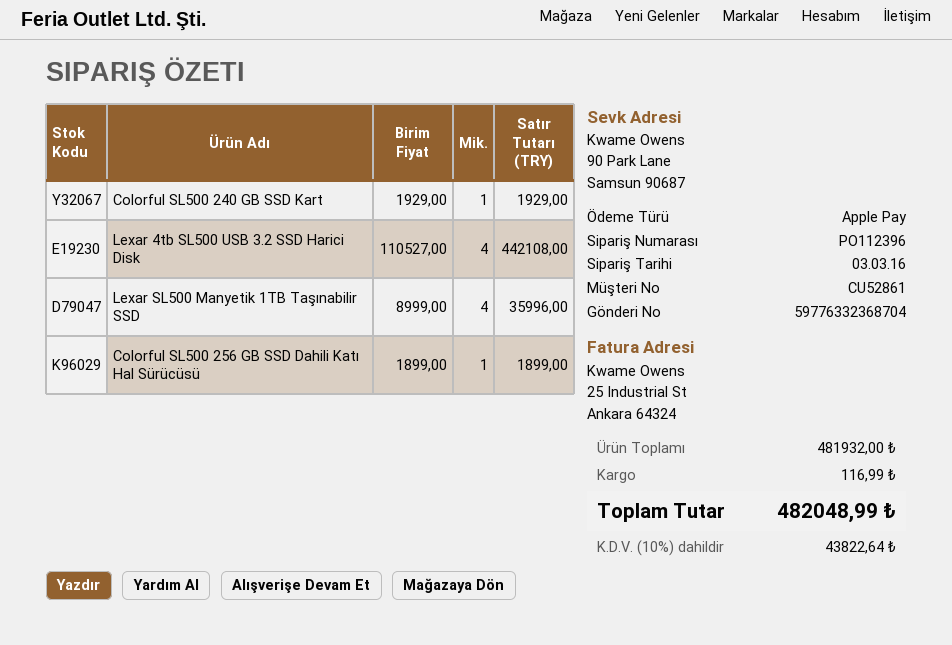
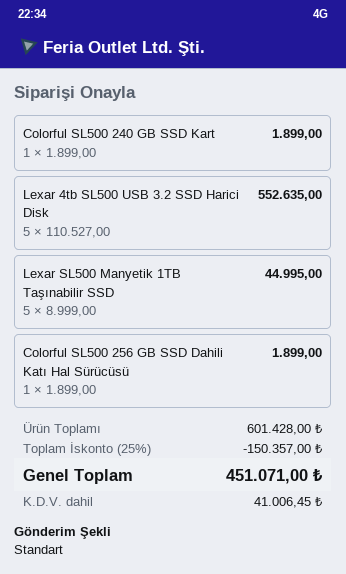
Colorful SL500 240 GB SSD Kart: 1 x 1929.00 = 1929.00 -> 1 x 1899.00 = 1899.00
Lexar 4tb SL500 USB 3.2 SSD Harici Disk: 4 x 110527.00 = 442108.00 -> 5 x 110527.00 = 552635.00
Lexar SL500 Manyetik 1TB Taşınabilir SSD: 4 x 8999.00 = 35996.00 -> 5 x 8999.00 = 44995.00
subtotal: 481932.00 -> 601428.00
discount: none -> 25% = 150357.00
shipping: 116.99 -> none
tax: 43822.64 -> 41006.45
total: 482048.99 -> 451071.00

